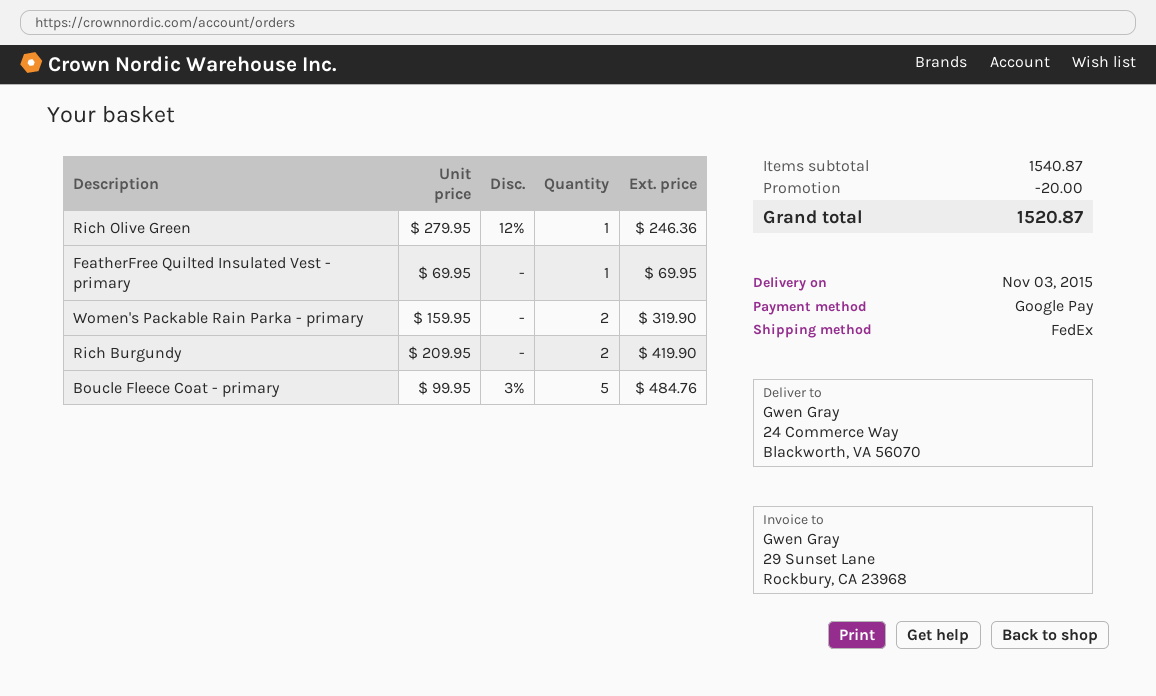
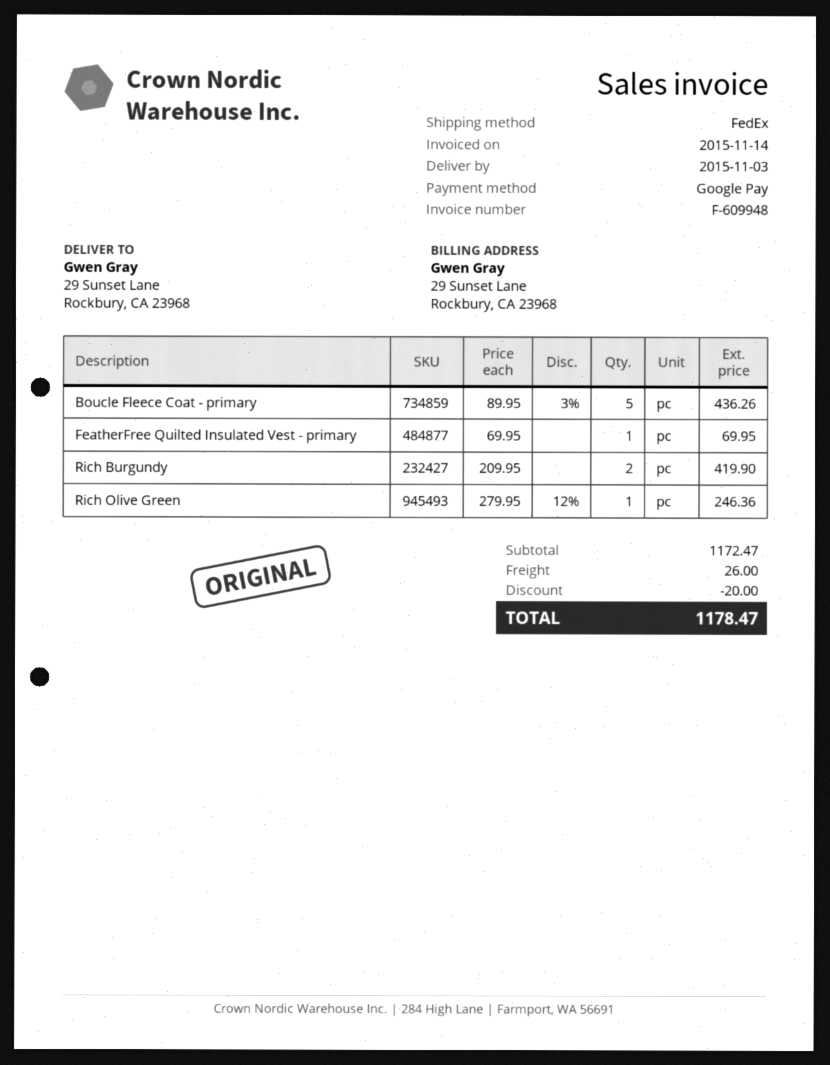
ship to: 24 Commerce Way, Blackworth, VA 56070 -> 29 Sunset Lane, Rockbury, CA 23968
Women's Packable Rain Parka - primary: 2 x 159.95 = 319.90 -> none
Boucle Fleece Coat - primary: 5 x 99.95 - 3% = 484.76 -> 5 x 89.95 - 3% = 436.26
subtotal: 1540.87 -> 1172.47
shipping: none -> 26.00
total: 1520.87 -> 1178.47

